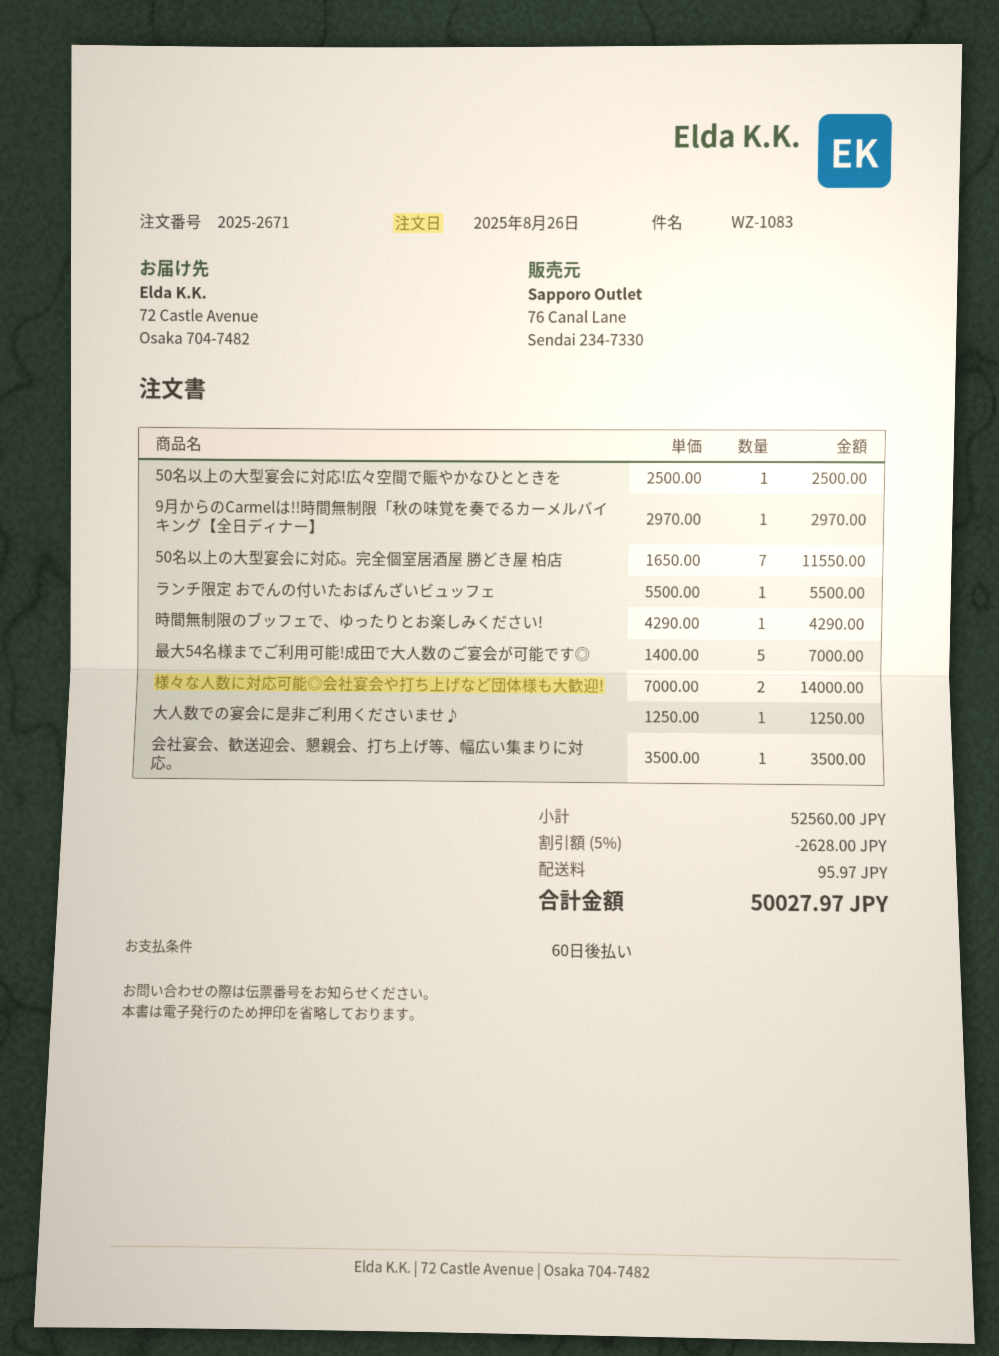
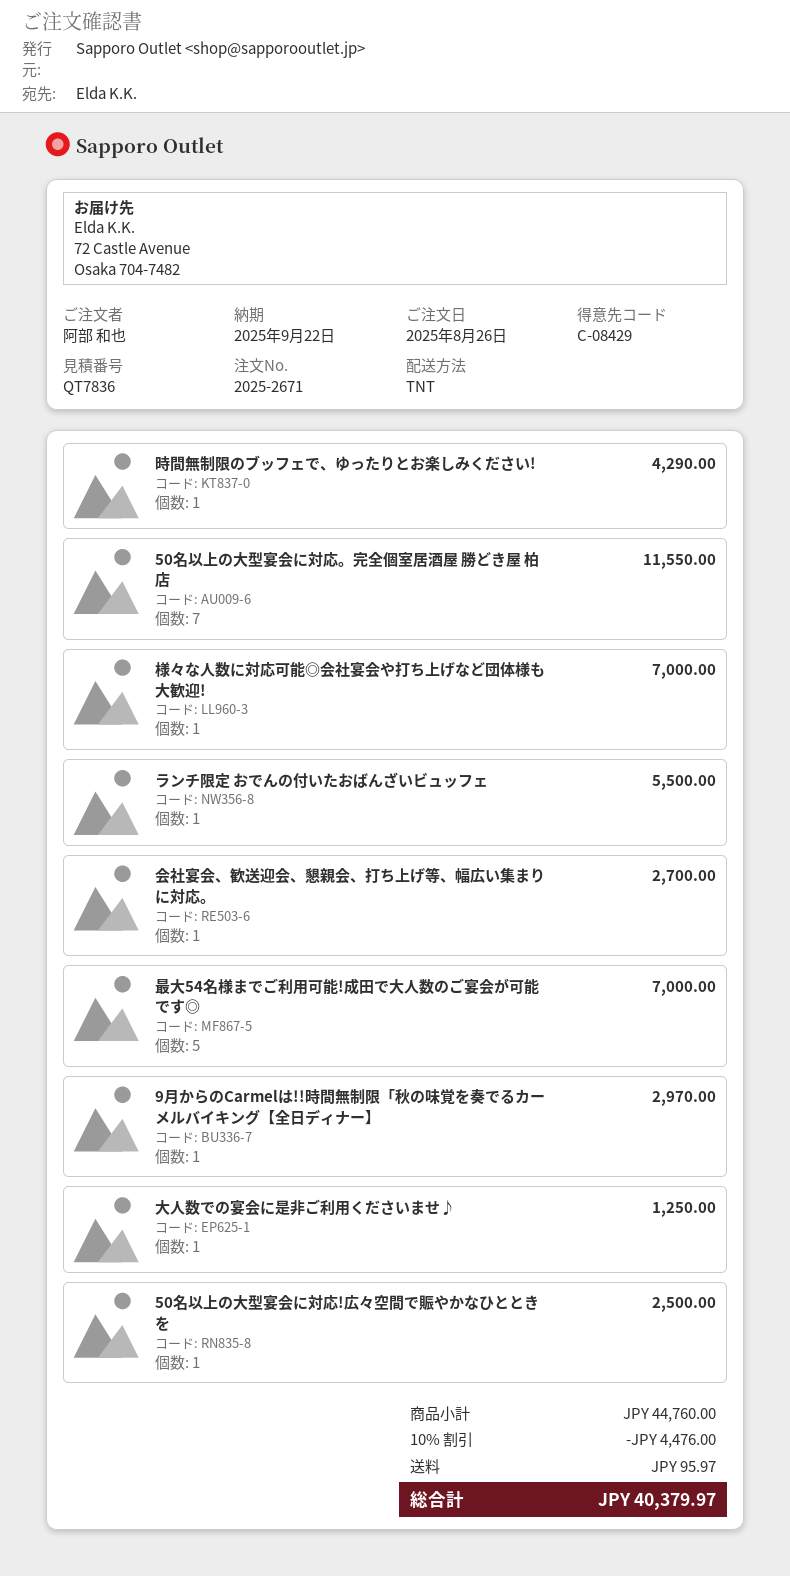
様々な人数に対応可能◎会社宴会や打ち上げなど団体様も大歓迎!: 2 for 14000.00 -> 1 for 7000.00
会社宴会、歓送迎会、懇親会、打ち上げ等、幅広い集まりに対応。: 1 for 3500.00 -> 1 for 2700.00
subtotal: 52560.00 -> 44760.00
discount: 5% = 2628.00 -> 10% = 4476.00
total: 50027.97 -> 40379.97

